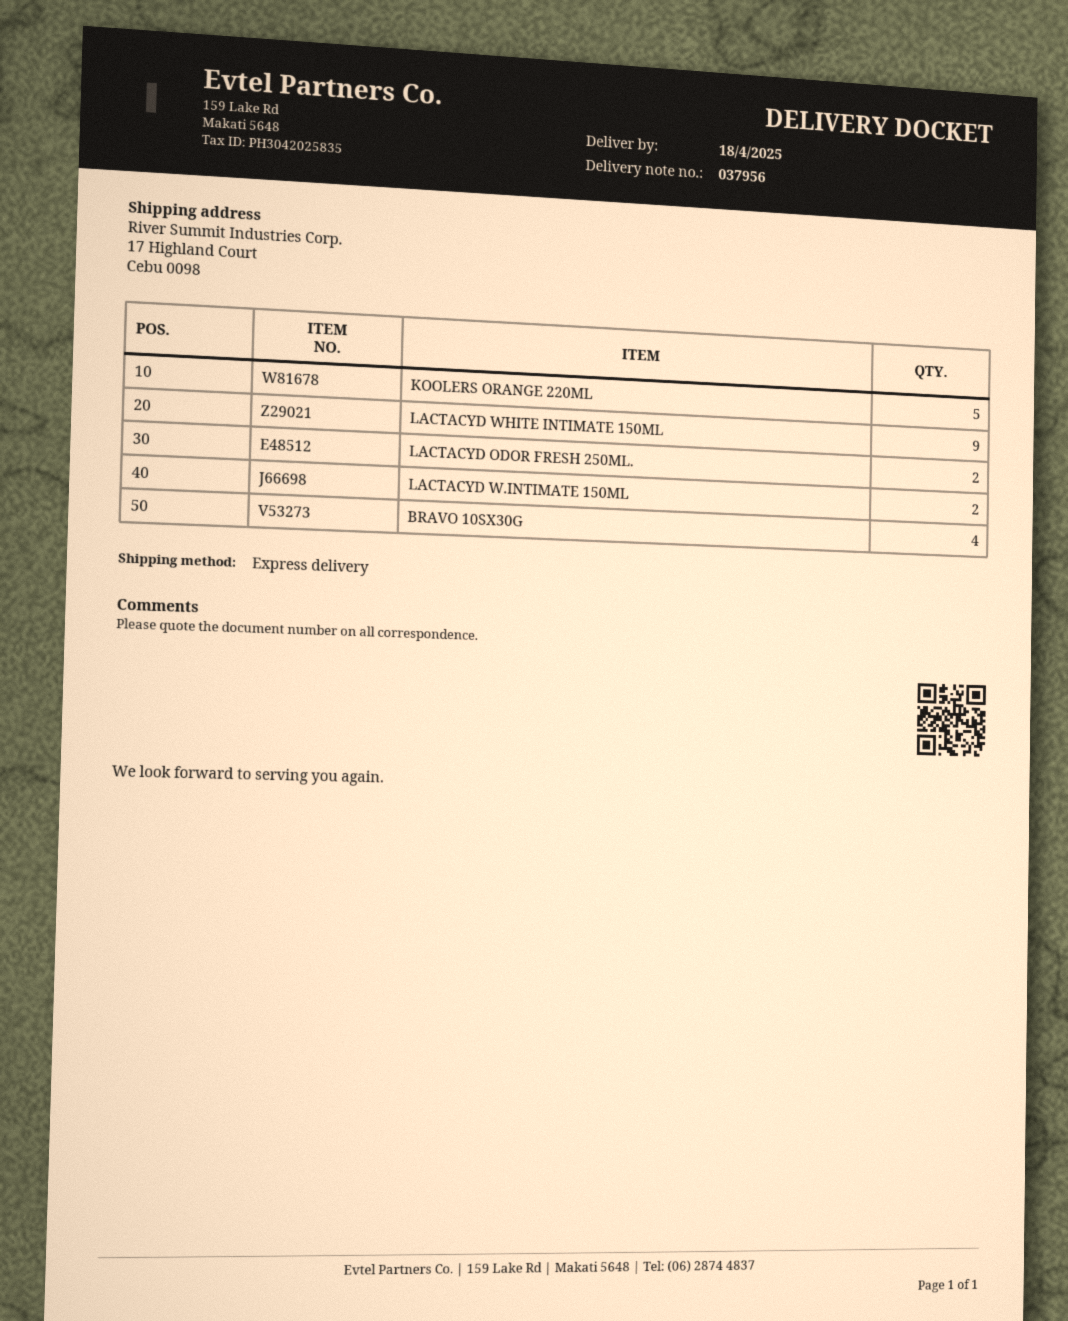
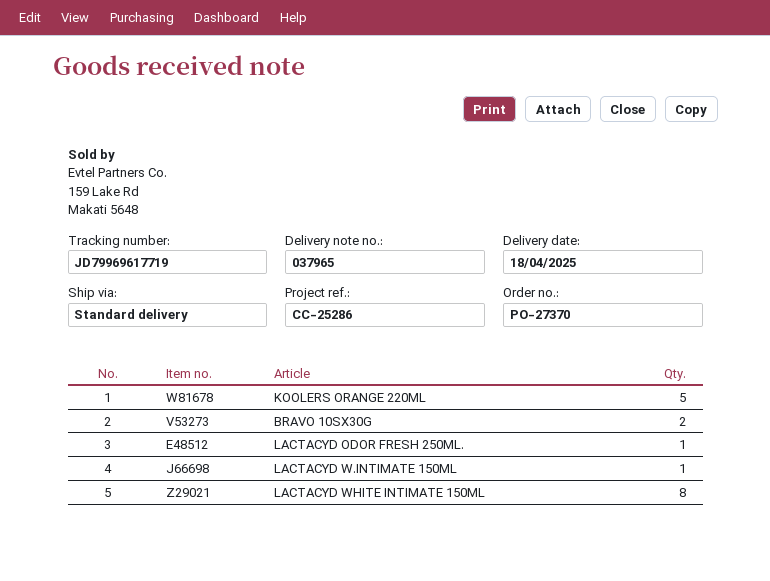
delivery note number: 037956 -> 037965
shipping method: express -> standard
LACTACYD WHITE INTIMATE 150ML: 9 -> 8
LACTACYD ODOR FRESH 250ML.: 2 -> 1
LACTACYD W.INTIMATE 150ML: 2 -> 1
BRAVO 10SX30G: 4 -> 2

